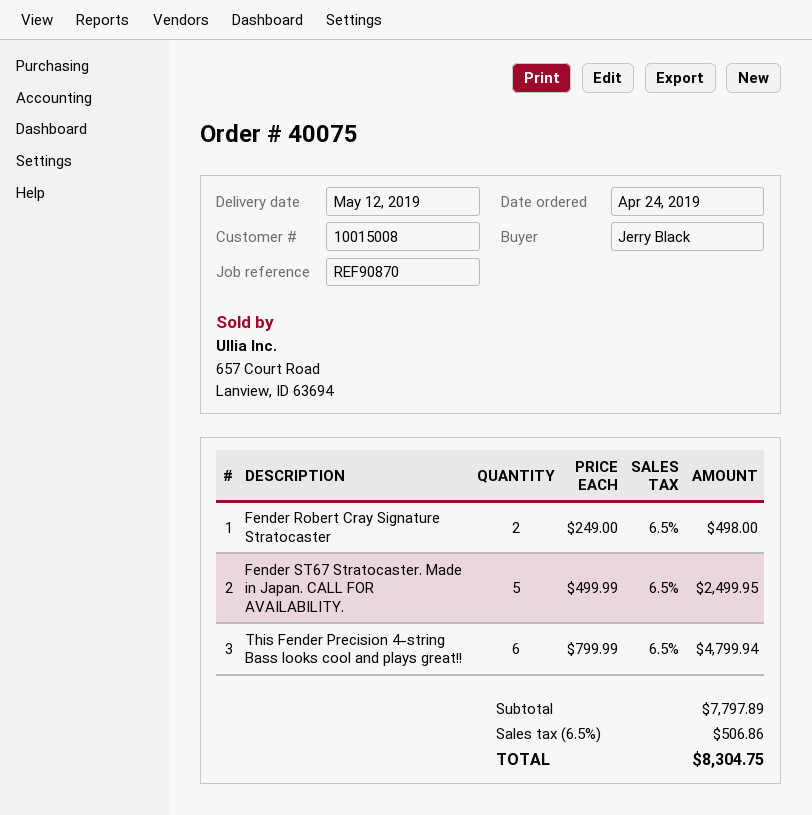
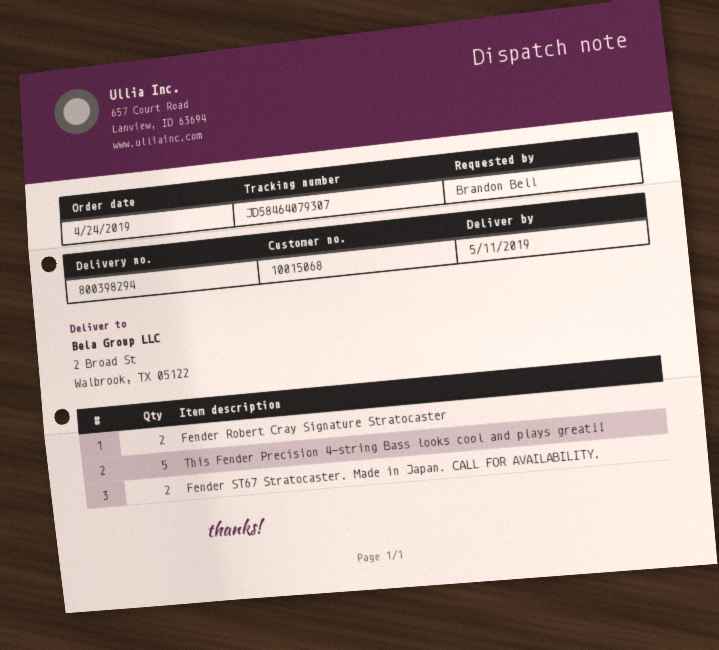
delivery date: 2019-05-12 -> 2019-05-11
customer number: 10015008 -> 10015068
ordered by: Jerry Black -> Brandon Bell
Fender ST67 Stratocaster. Made in Japan. CALL FOR AVAILABILITY.: 5 -> 2
This Fender Precision 4-string Bass looks cool and plays great!!: 6 -> 5

